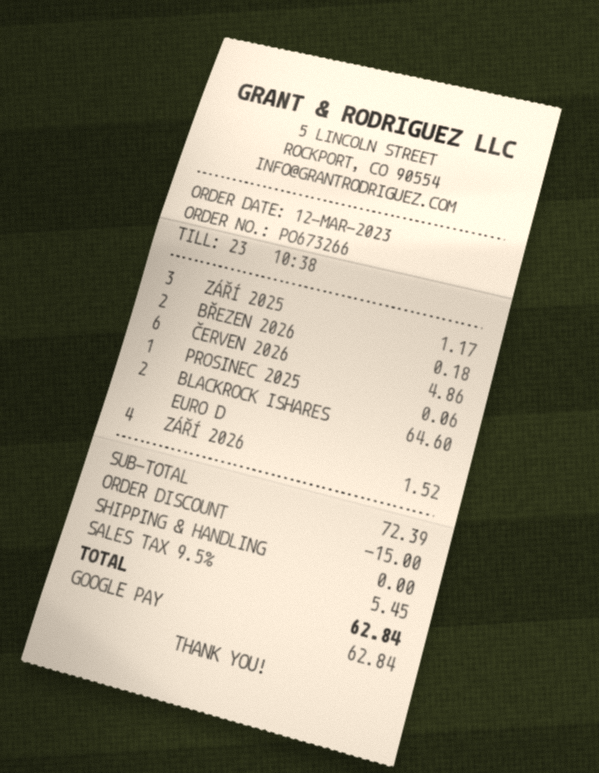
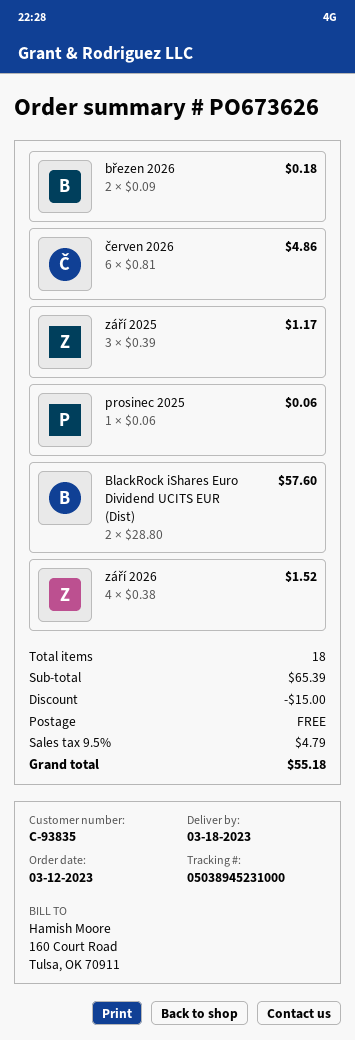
order number: PO673266 -> PO673626
BLACKROCK ISHARES EURO D: 2 for 64.60 -> 2 for 57.60
subtotal: 72.39 -> 65.39
tax: 9.5% = 5.45 -> 9.5% = 4.79
total: 62.84 -> 55.18

